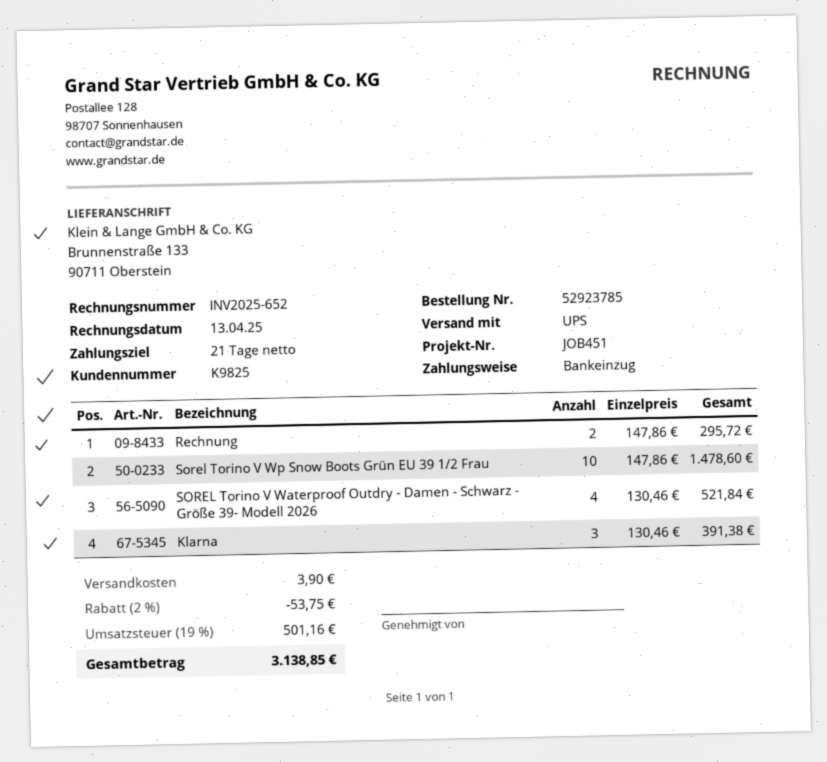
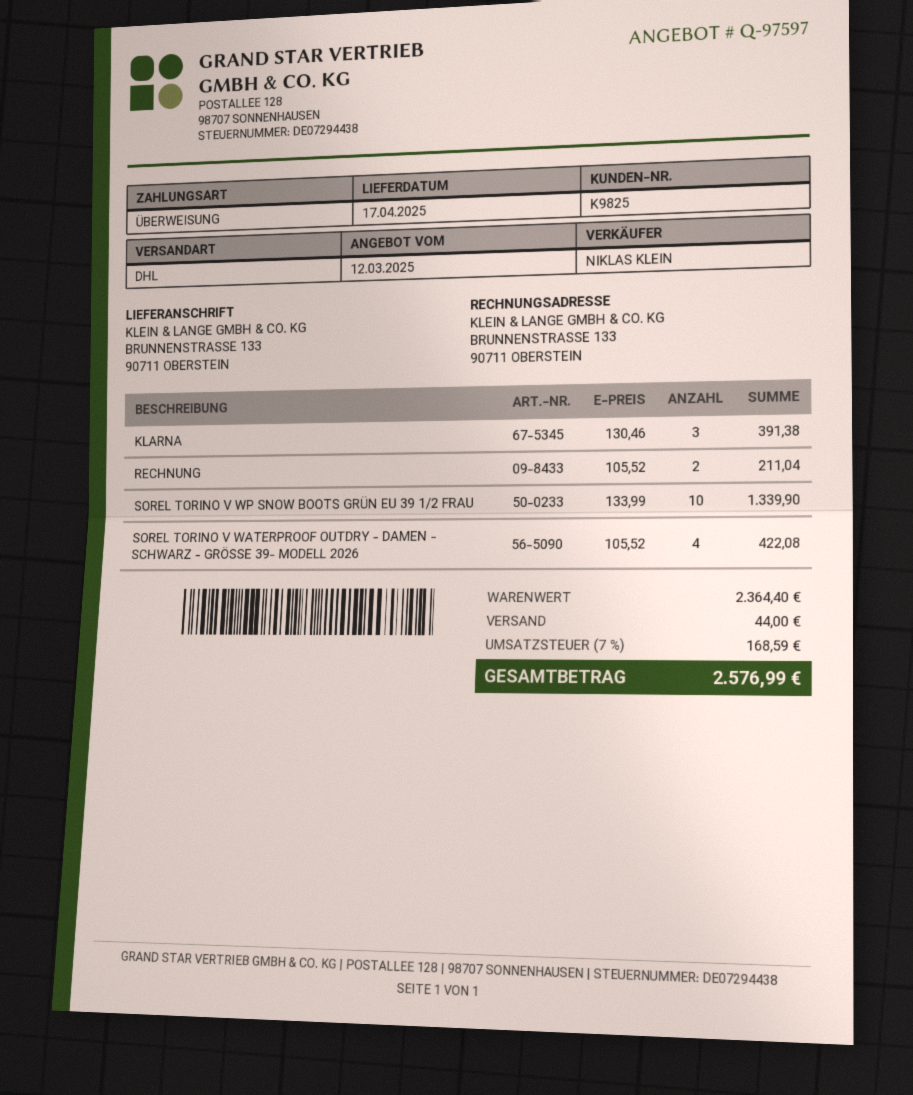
payment method: direct debit -> bank transfer
shipping method: UPS -> DHL
Rechnung: 2 x 147.86 = 295.72 -> 2 x 105.52 = 211.04
Sorel Torino V Wp Snow Boots Grün EU 39 1/2 Frau: 10 x 147.86 = 1478.60 -> 10 x 133.99 = 1339.90
SOREL Torino V Waterproof Outdry - Damen - Schwarz - Größe 39- Modell 2026: 4 x 130.46 = 521.84 -> 4 x 105.52 = 422.08
discount: 2% = 53.75 -> none
shipping: 3.90 -> 44.00
tax: 19% = 501.16 -> 7% = 168.59
total: 3138.85 -> 2576.99

